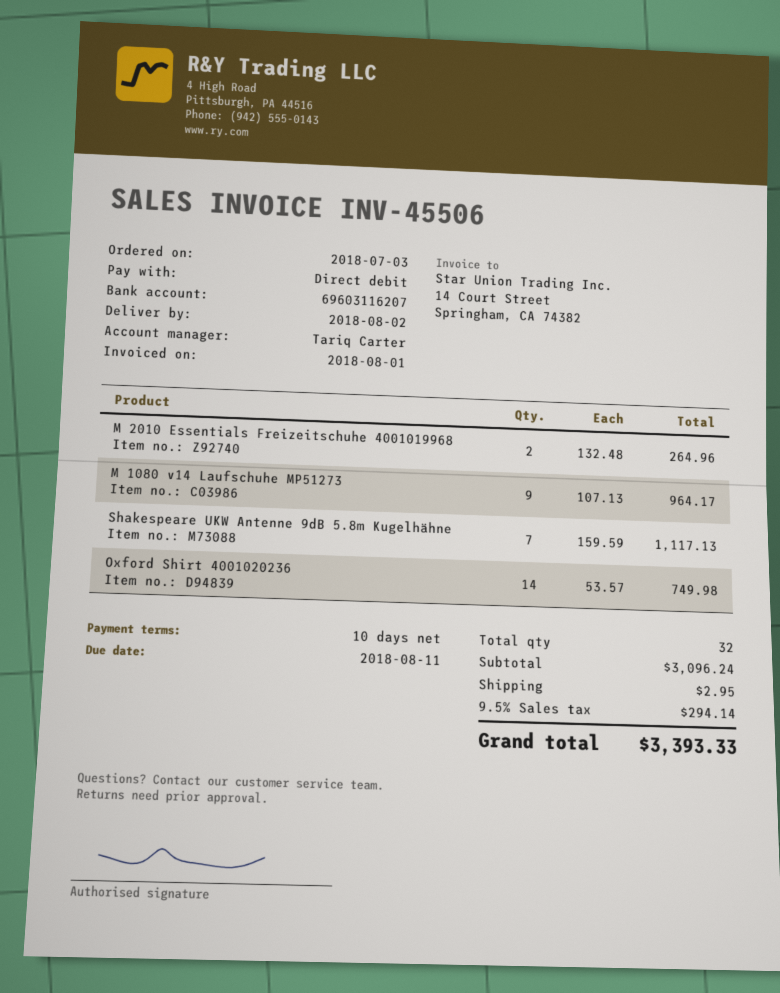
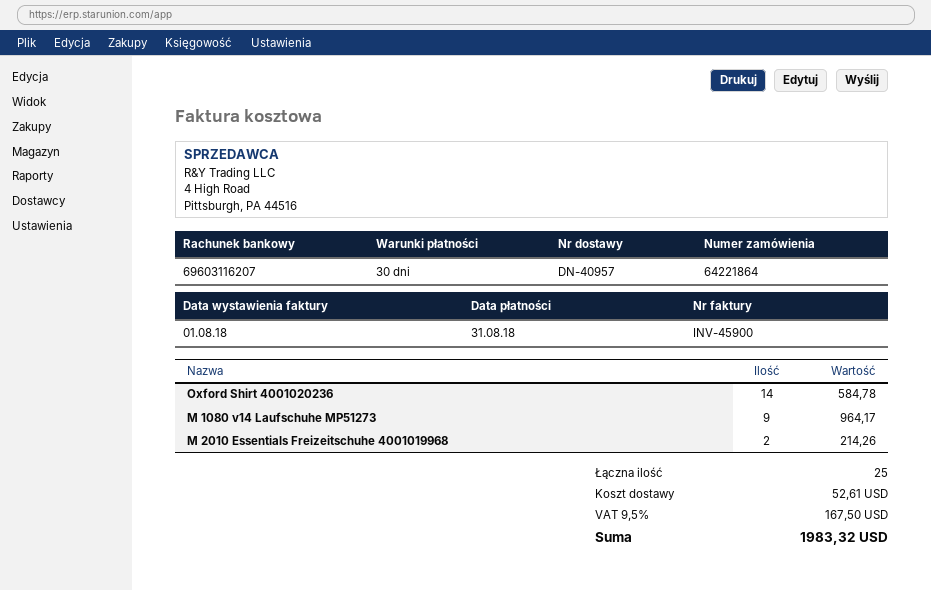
invoice number: INV-45506 -> INV-45900
payment terms: 10 days -> 30 days
due date: 2018-08-11 -> 2018-08-31
M 2010 Essentials Freizeitschuhe 4001019968: 2 for 264.96 -> 2 for 214.26
Shakespeare UKW Antenne 9dB 5.8m Kugelhähne: 7 for 1117.13 -> none
Oxford Shirt 4001020236: 14 for 749.98 -> 14 for 584.78
total quantity: 32 -> 25
shipping: 2.95 -> 52.61
tax: 9.5% = 294.14 -> 9.5% = 167.50
total: 3393.33 -> 1983.32

